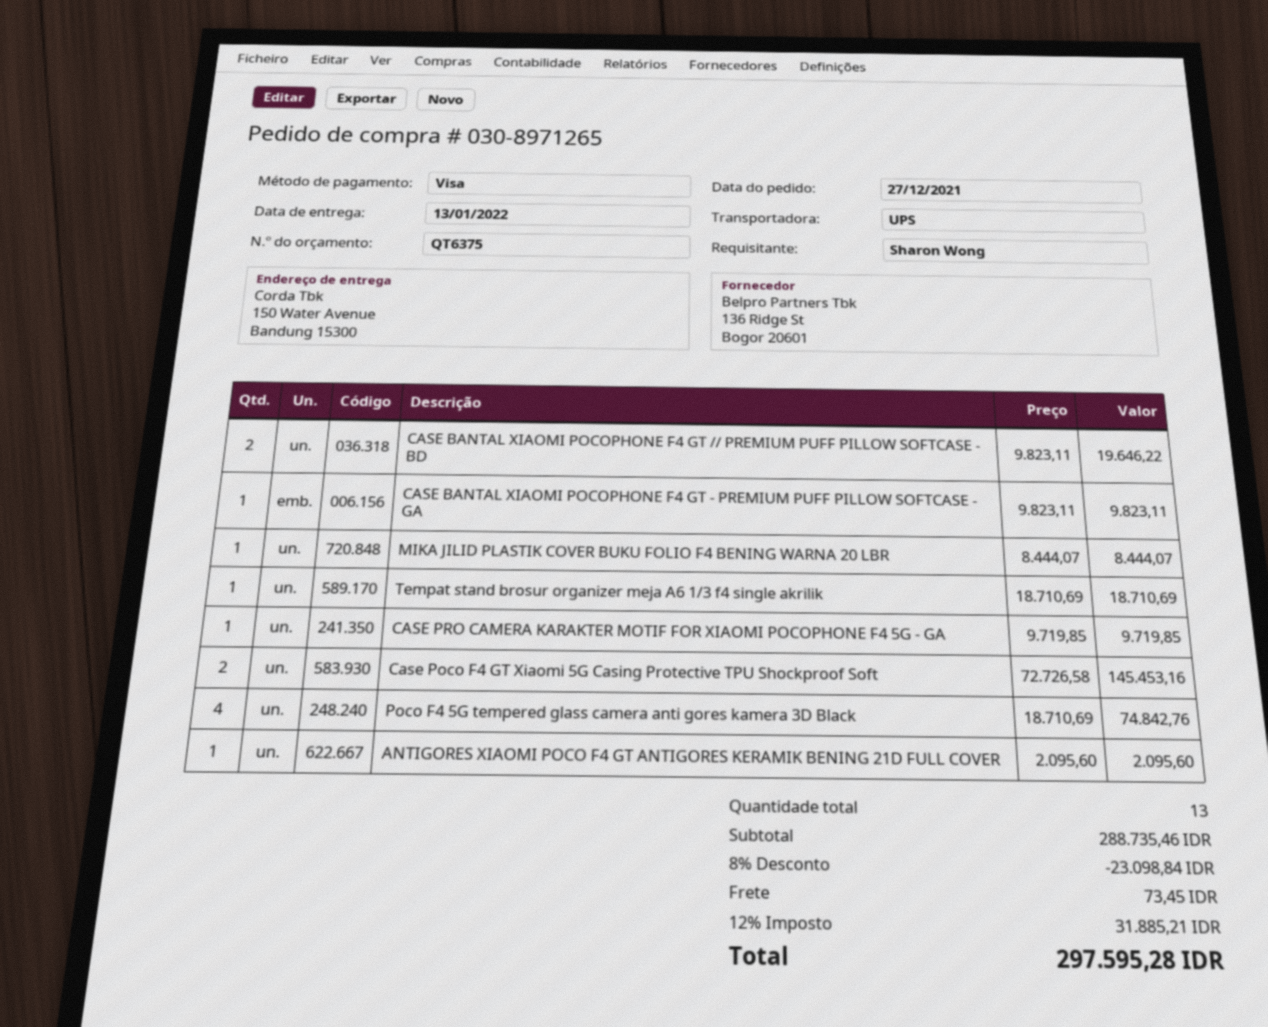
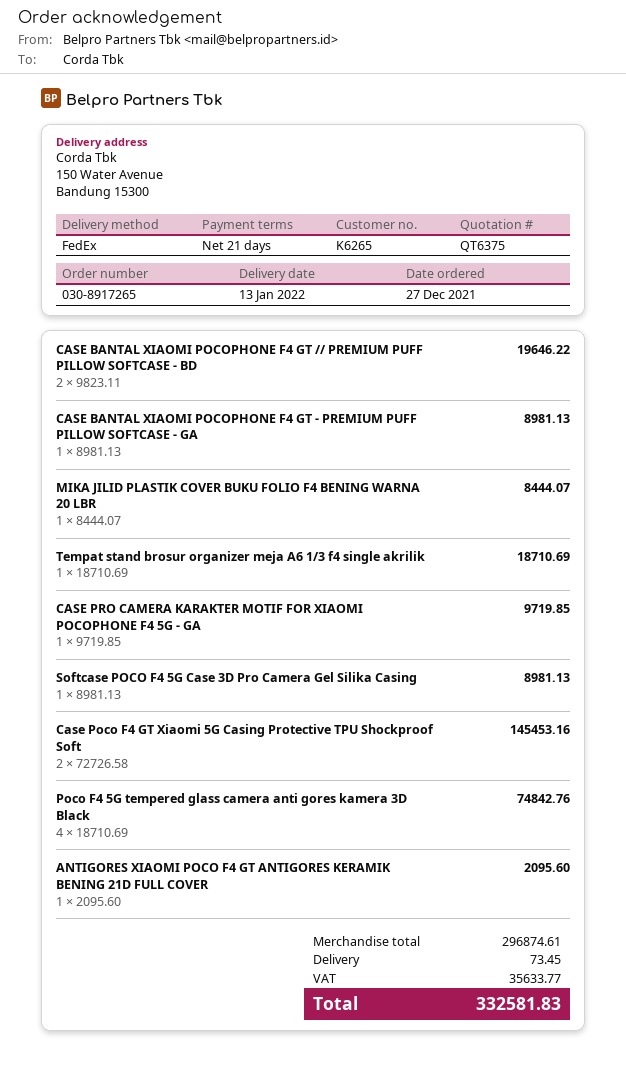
order number: 030-8971265 -> 030-8917265
shipping method: UPS -> FedEx
CASE BANTAL XIAOMI POCOPHONE F4 GT - PREMIUM PUFF PILLOW SOFTCASE - GA: 1 x 9823.11 = 9823.11 -> 1 x 8981.13 = 8981.13
Softcase POCO F4 5G Case 3D Pro Camera Gel Silika Casing: none -> 1 x 8981.13 = 8981.13
subtotal: 288735.46 -> 296874.61
discount: 8% = 23098.84 -> none
tax: 31885.21 -> 35633.77
total: 297595.28 -> 332581.83

